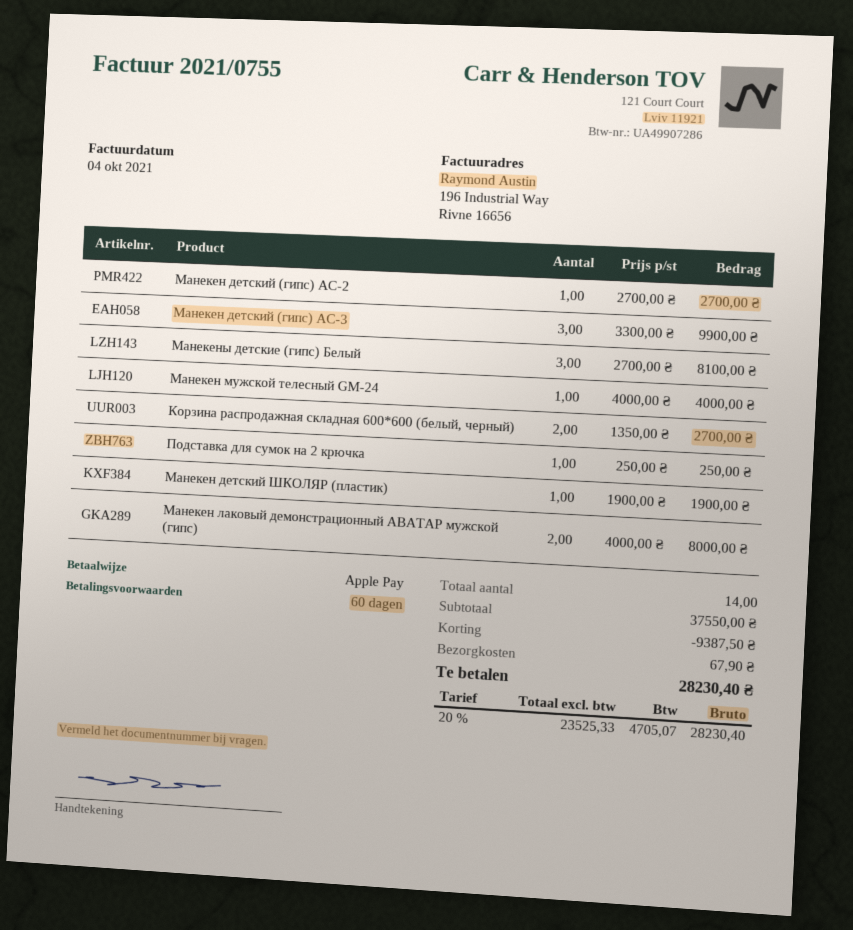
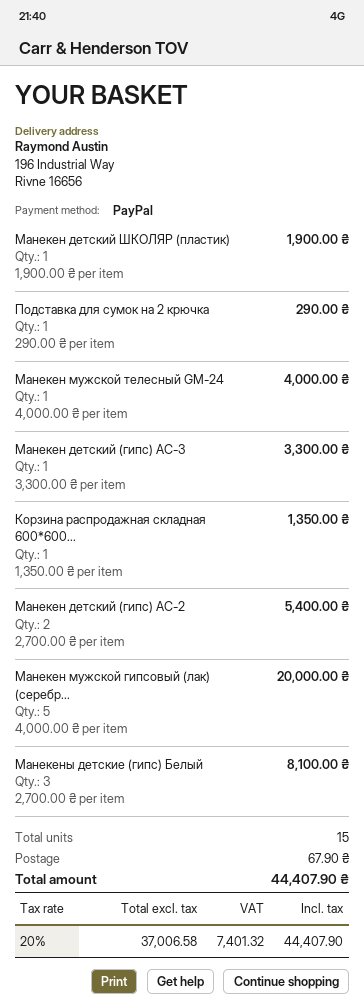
payment method: Apple Pay -> PayPal
Манекен детский (гипс) АС-2: 1 x 2700.00 = 2700.00 -> 2 x 2700.00 = 5400.00
Манекен детский (гипс) АС-3: 3 x 3300.00 = 9900.00 -> 1 x 3300.00 = 3300.00
Корзина распродажная складная 600*600 (белый, черный): 2 x 1350.00 = 2700.00 -> 1 x 1350.00 = 1350.00
Подставка для сумок на 2 крючка: 1 x 250.00 = 250.00 -> 1 x 290.00 = 290.00
Манекен лаковый демонстрационный АВАТАР мужской (гипс): 2 x 4000.00 = 8000.00 -> none
Манекен мужской гипсовый (лак) (серебр...: none -> 5 x 4000.00 = 20000.00
total quantity: 14 -> 15
discount: 9387.50 -> none
net: 23525.33 -> 37006.58
tax: 20% = 4705.07 -> 20% = 7401.32
total: 28230.40 -> 44407.90

